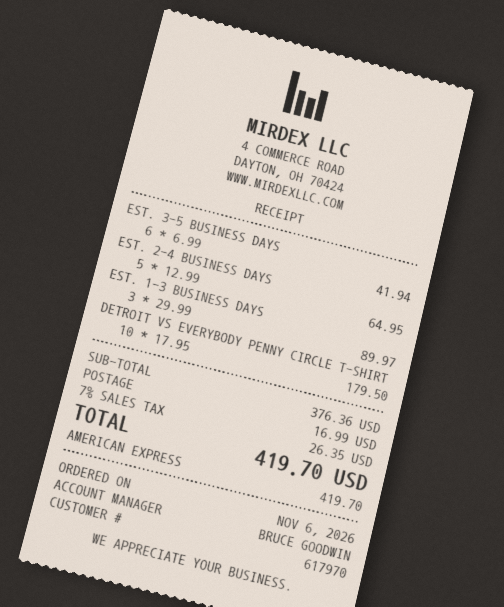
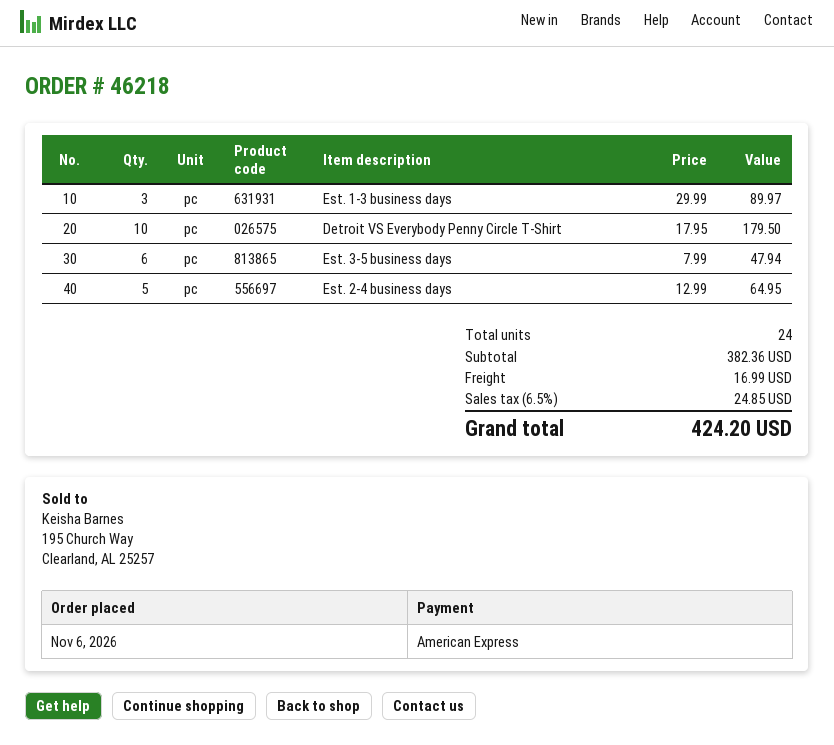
EST. 3-5 BUSINESS DAYS: 6 x 6.99 = 41.94 -> 6 x 7.99 = 47.94
subtotal: 376.36 -> 382.36
tax: 7% = 26.35 -> 6.5% = 24.85
total: 419.70 -> 424.20

